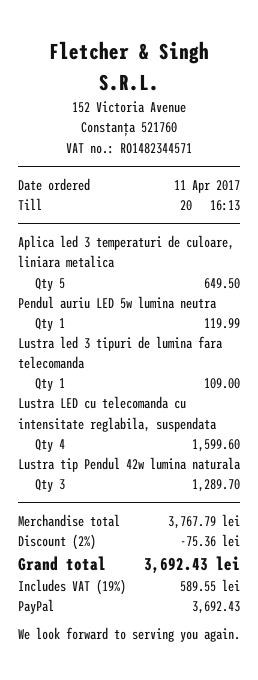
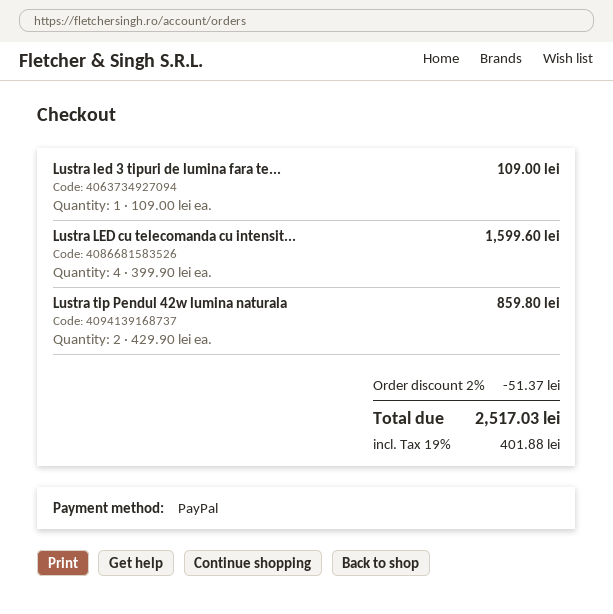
Aplica led 3 temperaturi de culoare, liniara metalica: 5 for 649.50 -> none
Pendul auriu LED 5w lumina neutra: 1 for 119.99 -> none
Lustra tip Pendul 42w lumina naturala: 3 for 1289.70 -> 2 for 859.80
discount: 2% = 75.36 -> 2% = 51.37
tax: 19% = 589.55 -> 19% = 401.88
total: 3692.43 -> 2517.03

